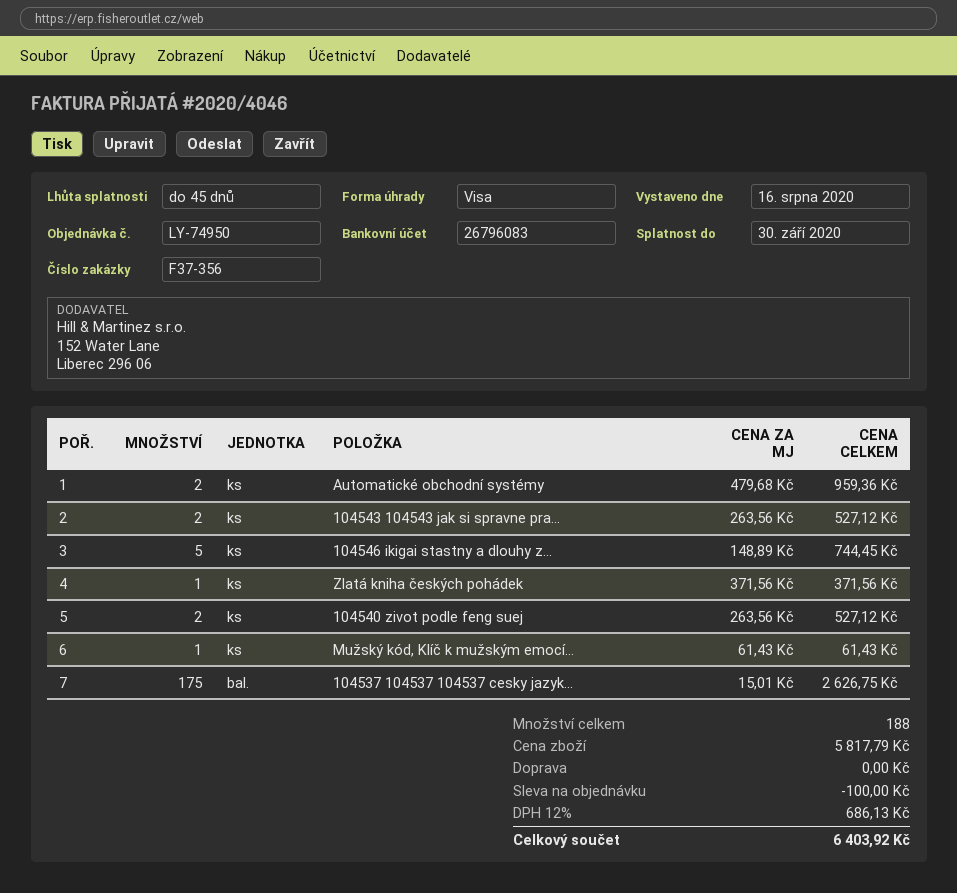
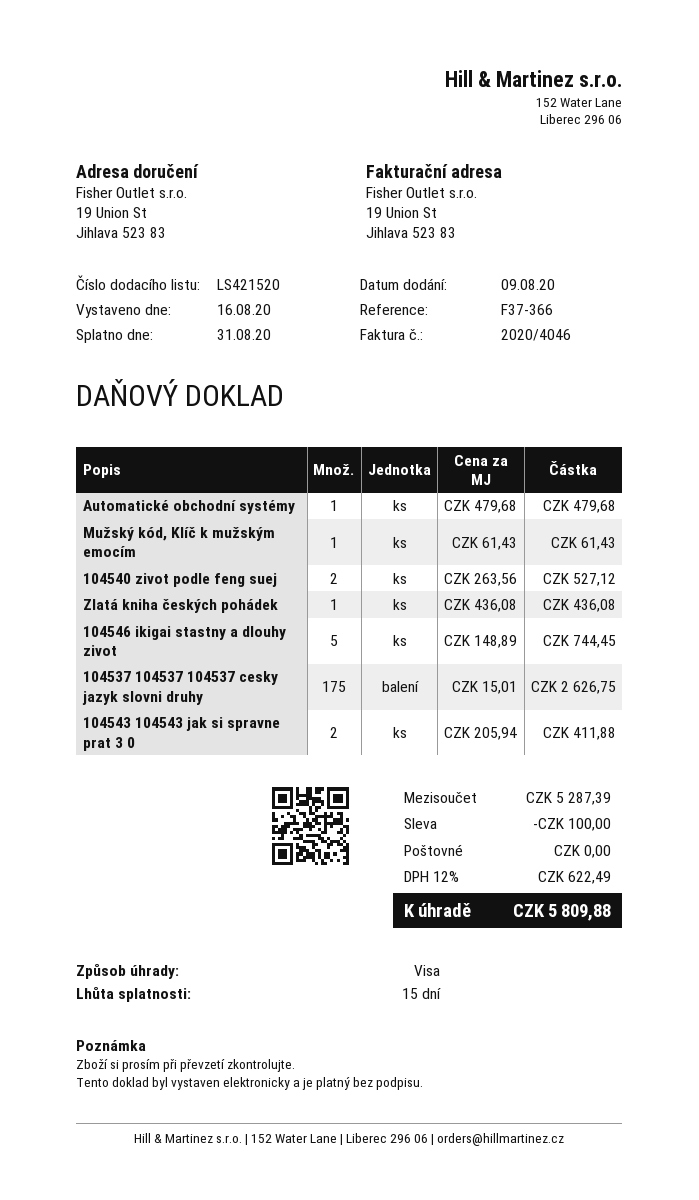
payment terms: 45 days -> 15 days
due date: 2020-09-30 -> 2020-08-31
reference: F37-356 -> F37-366
Automatické obchodní systémy: 2 x 479.68 = 959.36 -> 1 x 479.68 = 479.68
104543 104543 jak si spravne pra...: 2 x 263.56 = 527.12 -> 2 x 205.94 = 411.88
Zlatá kniha českých pohádek: 1 x 371.56 = 371.56 -> 1 x 436.08 = 436.08
subtotal: 5817.79 -> 5287.39
tax: 12% = 686.13 -> 12% = 622.49
total: 6403.92 -> 5809.88

